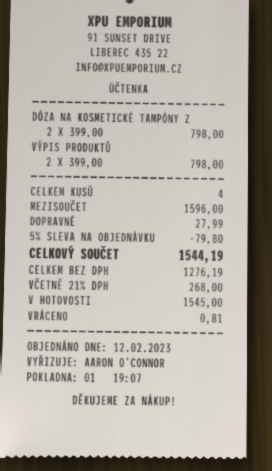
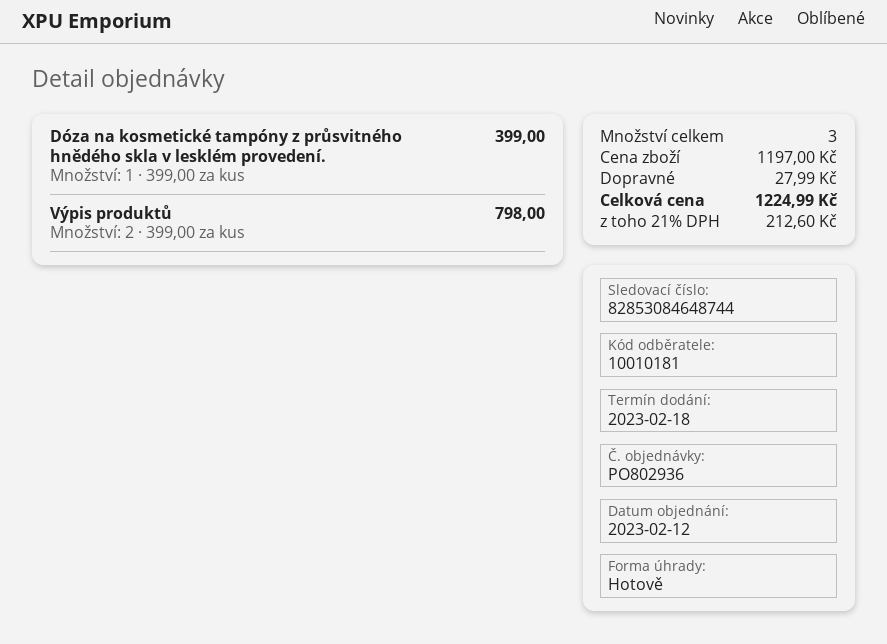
DÓZA NA KOSMETICKÉ TAMPÓNY Z: 2 x 399.00 = 798.00 -> 1 x 399.00 = 399.00
total quantity: 4 -> 3
subtotal: 1596.00 -> 1197.00
discount: 5% = 79.80 -> none
tax: 21% = 268.00 -> 21% = 212.60
total: 1544.19 -> 1224.99

